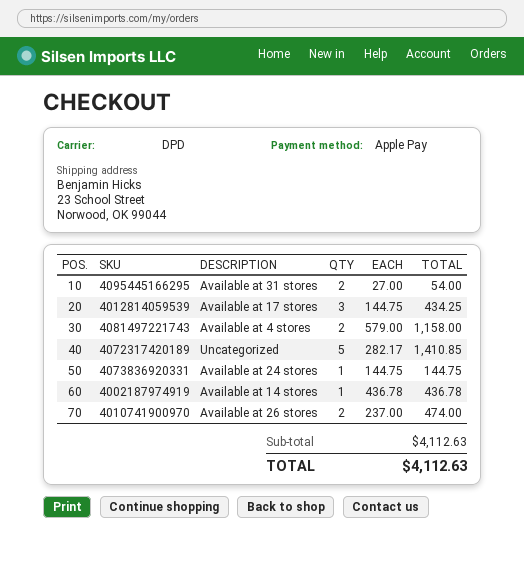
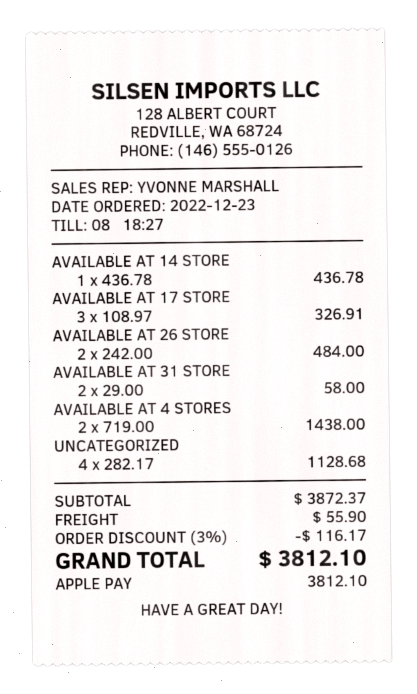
Available at 31 stores: 2 x 27.00 = 54.00 -> 2 x 29.00 = 58.00
Available at 17 stores: 3 x 144.75 = 434.25 -> 3 x 108.97 = 326.91
Available at 4 stores: 2 x 579.00 = 1158.00 -> 2 x 719.00 = 1438.00
Uncategorized: 5 x 282.17 = 1410.85 -> 4 x 282.17 = 1128.68
Available at 24 stores: 1 x 144.75 = 144.75 -> none
Available at 26 stores: 2 x 237.00 = 474.00 -> 2 x 242.00 = 484.00
subtotal: 4112.63 -> 3872.37
discount: none -> 3% = 116.17
shipping: none -> 55.90
total: 4112.63 -> 3812.10

